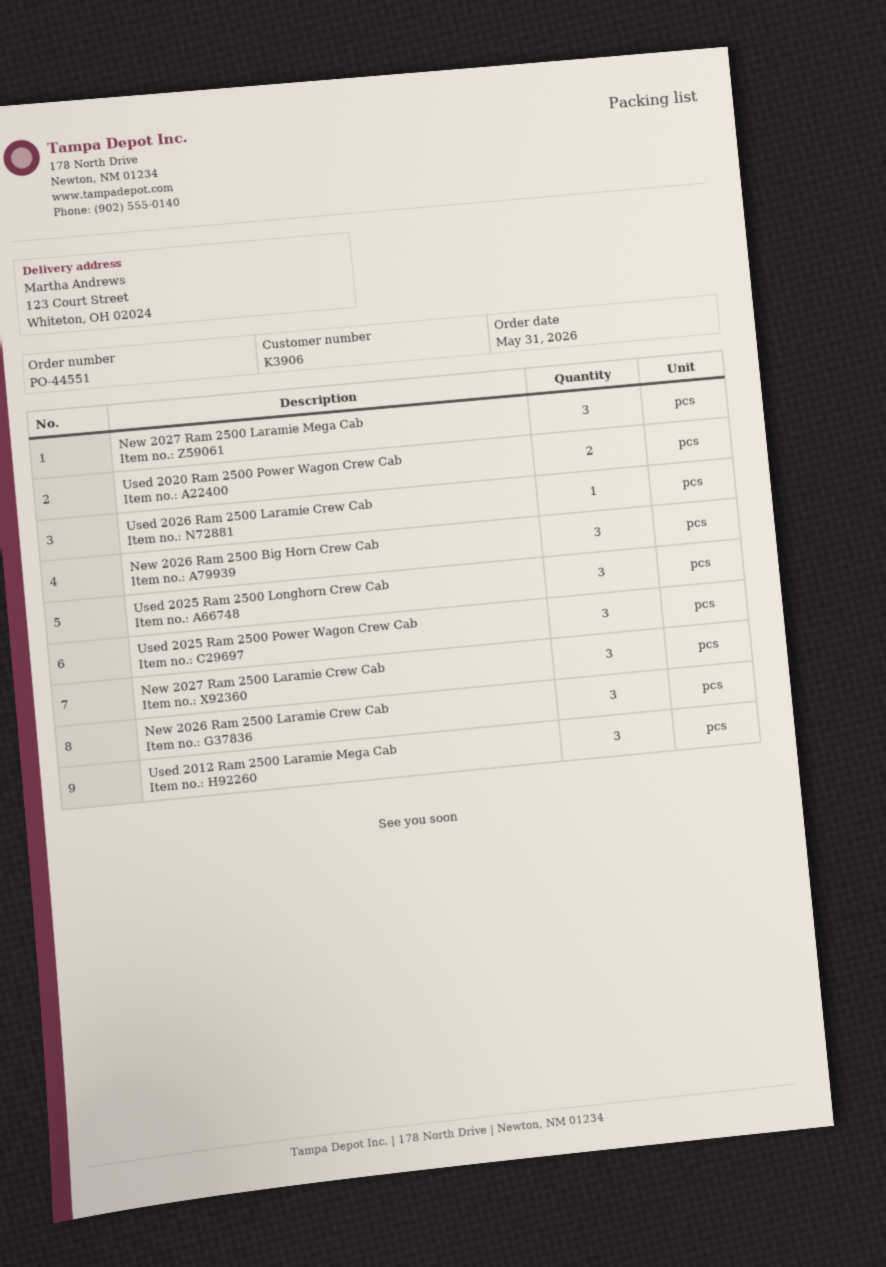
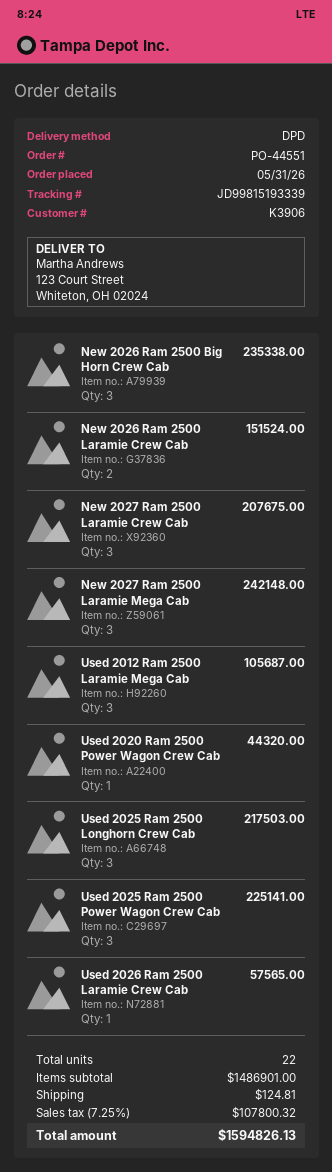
Used 2020 Ram 2500 Power Wagon Crew Cab: 2 -> 1
New 2026 Ram 2500 Laramie Crew Cab: 3 -> 2

